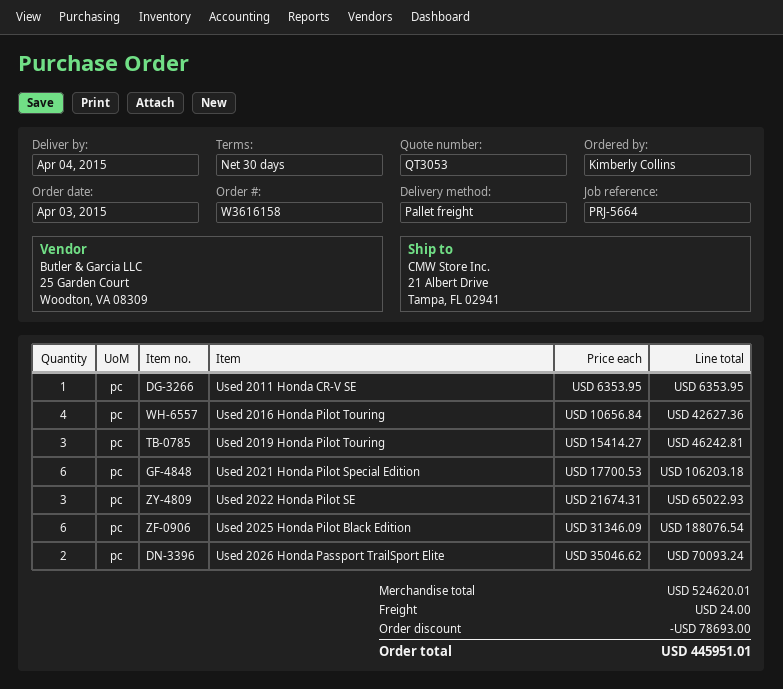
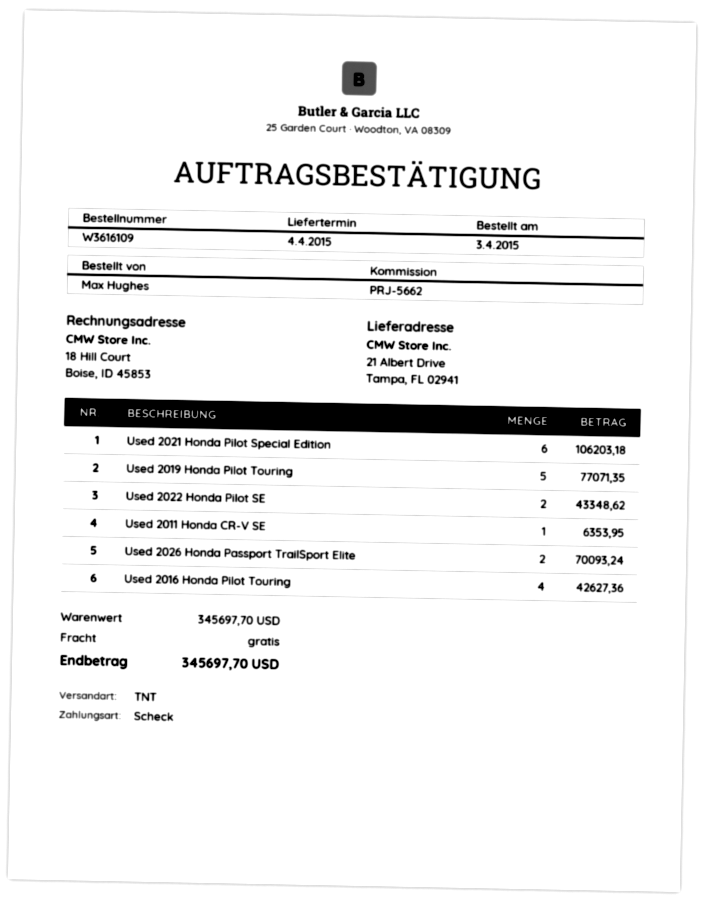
order number: W3616158 -> W3616109
reference: PRJ-5664 -> PRJ-5662
ordered by: Kimberly Collins -> Max Hughes
shipping method: pallet freight -> TNT
Used 2019 Honda Pilot Touring: 3 for 46242.81 -> 5 for 77071.35
Used 2022 Honda Pilot SE: 3 for 65022.93 -> 2 for 43348.62
Used 2025 Honda Pilot Black Edition: 6 for 188076.54 -> none
subtotal: 524620.01 -> 345697.70
discount: 78693.00 -> none
shipping: 24.00 -> 0.00
total: 445951.01 -> 345697.70

